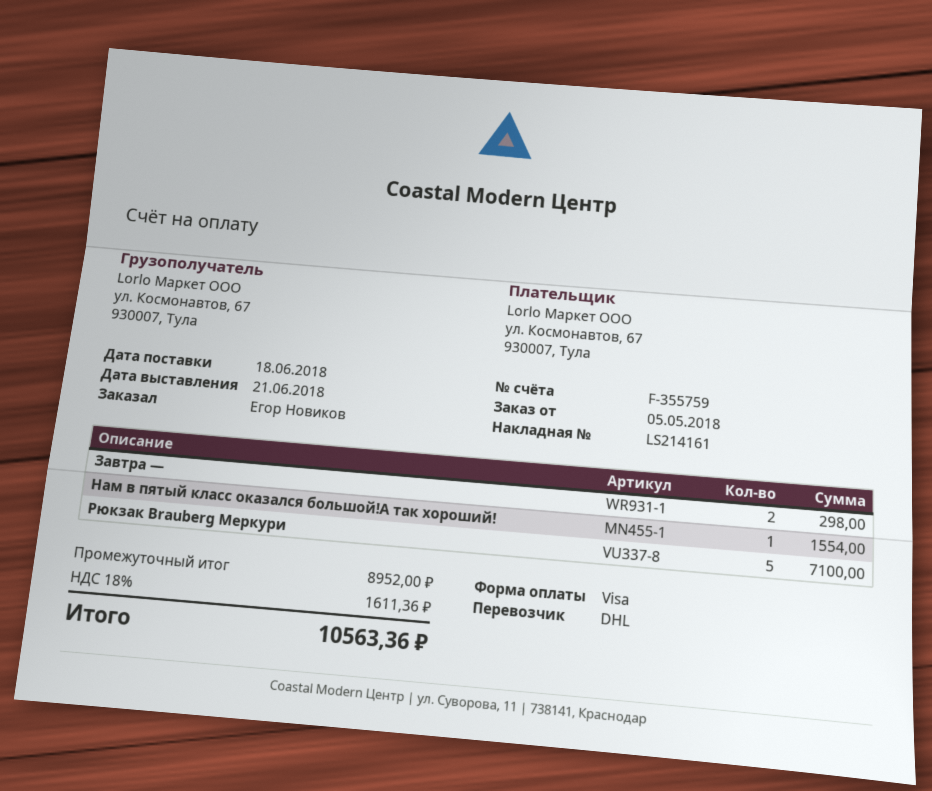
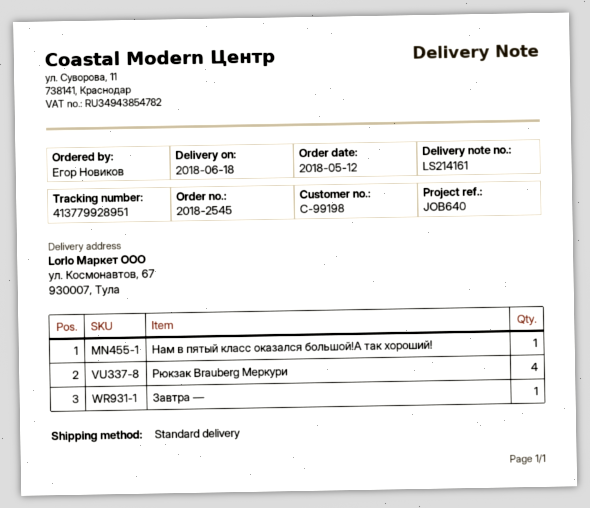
order date: 2018-05-05 -> 2018-05-12
shipping method: DHL -> standard
Завтра —: 2 -> 1
Рюкзак Brauberg Меркури: 5 -> 4

